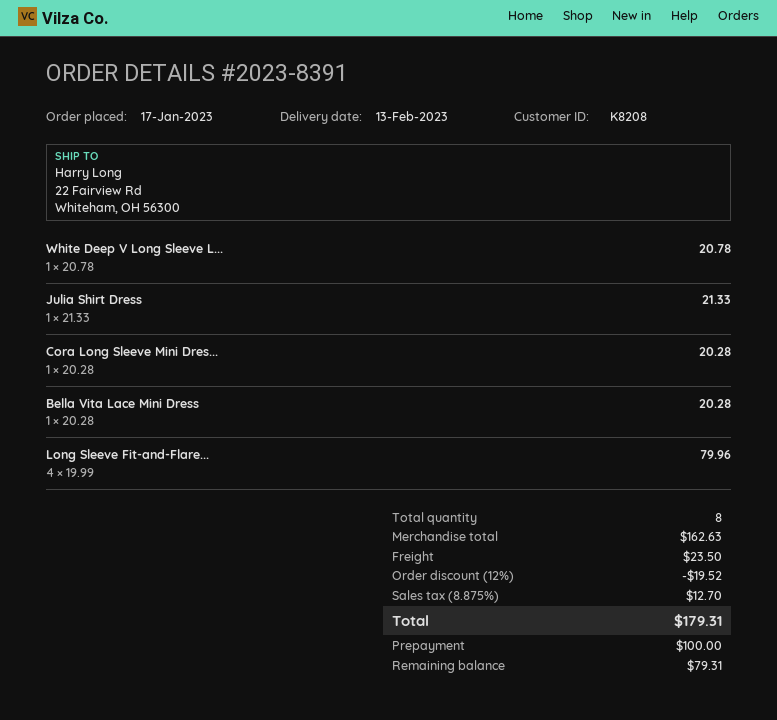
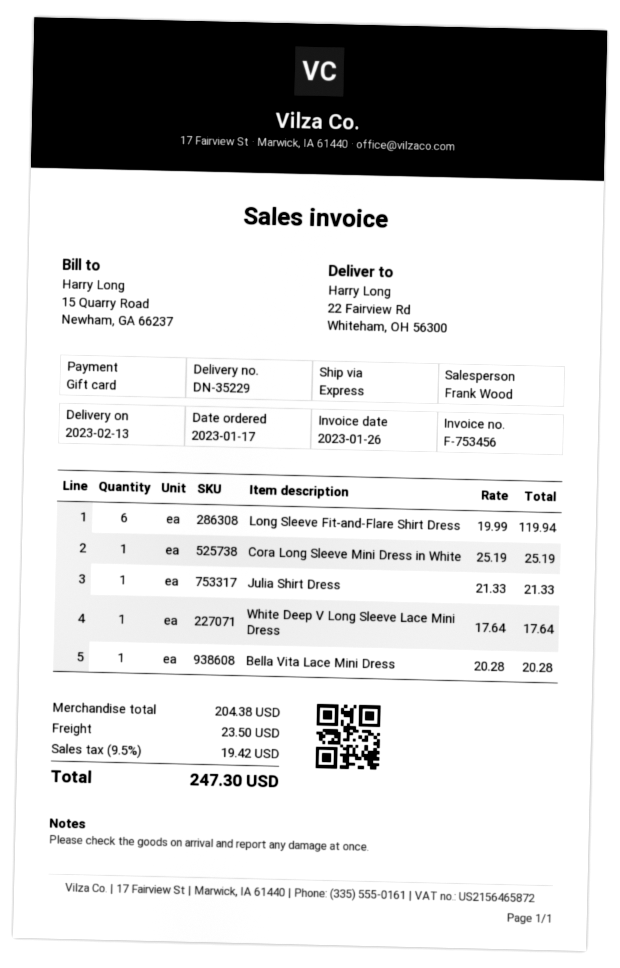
White Deep V Long Sleeve L...: 1 x 20.78 = 20.78 -> 1 x 17.64 = 17.64
Cora Long Sleeve Mini Dres...: 1 x 20.28 = 20.28 -> 1 x 25.19 = 25.19
Long Sleeve Fit-and-Flare...: 4 x 19.99 = 79.96 -> 6 x 19.99 = 119.94
subtotal: 162.63 -> 204.38
discount: 12% = 19.52 -> none
tax: 8.875% = 12.70 -> 9.5% = 19.42
total: 179.31 -> 247.30

